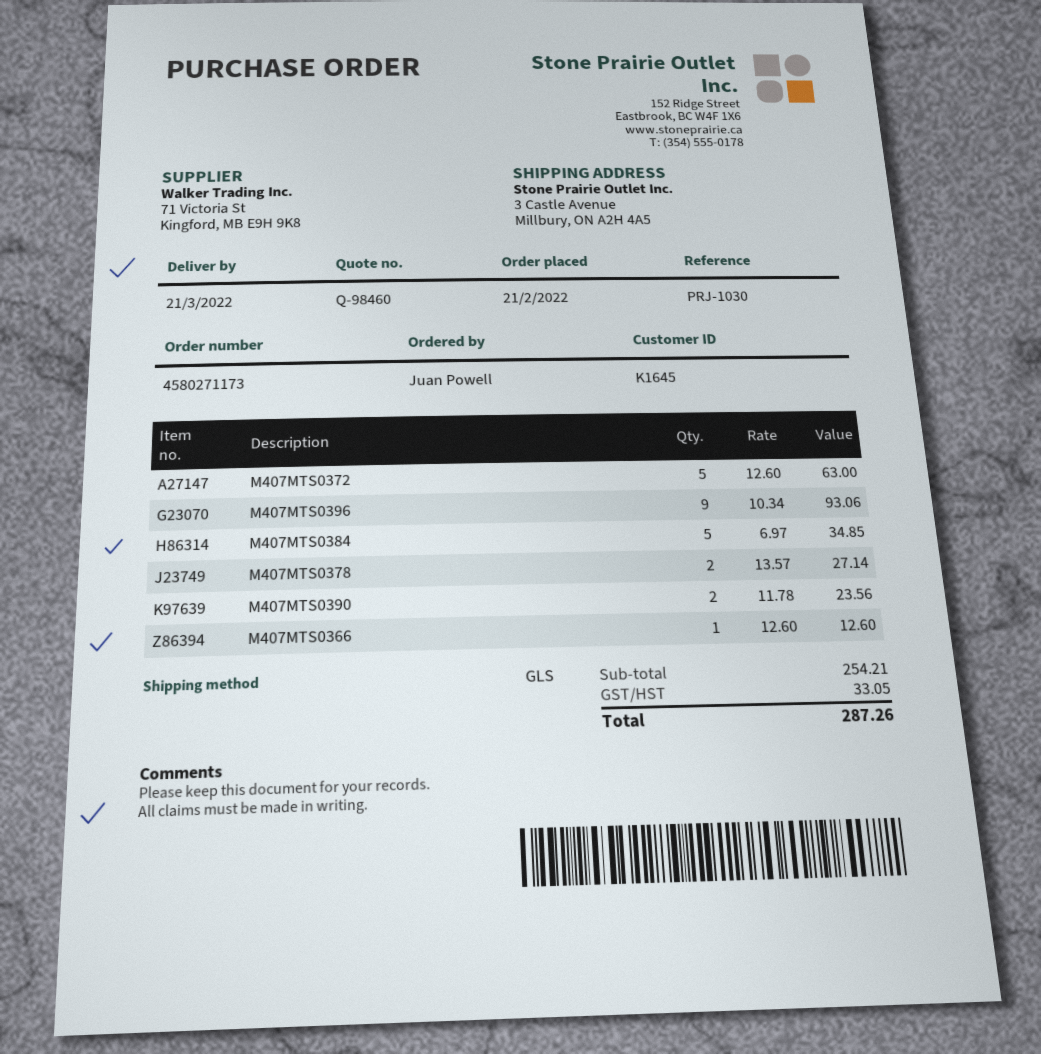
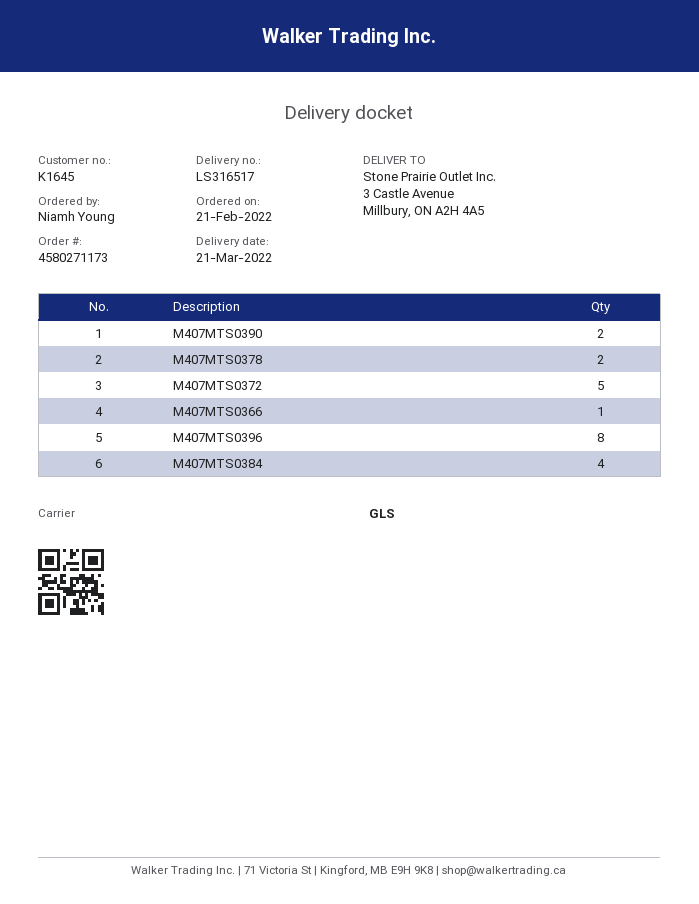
ordered by: Juan Powell -> Niamh Young
M407MTS0396: 9 -> 8
M407MTS0384: 5 -> 4

